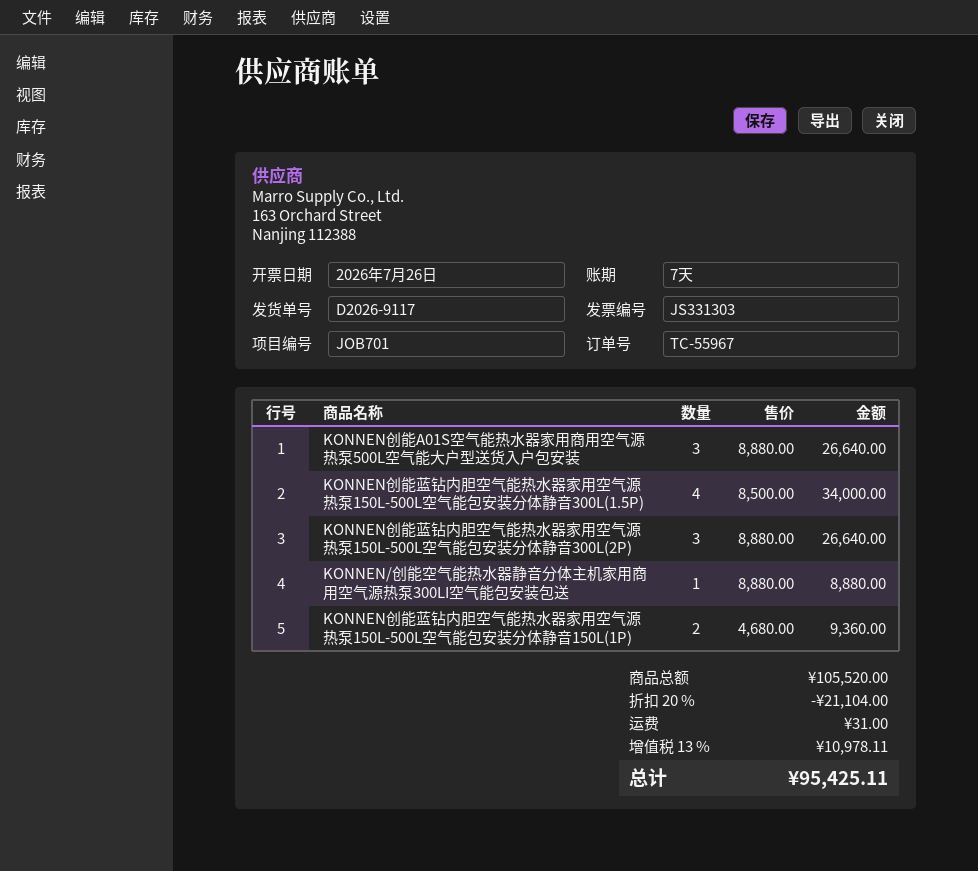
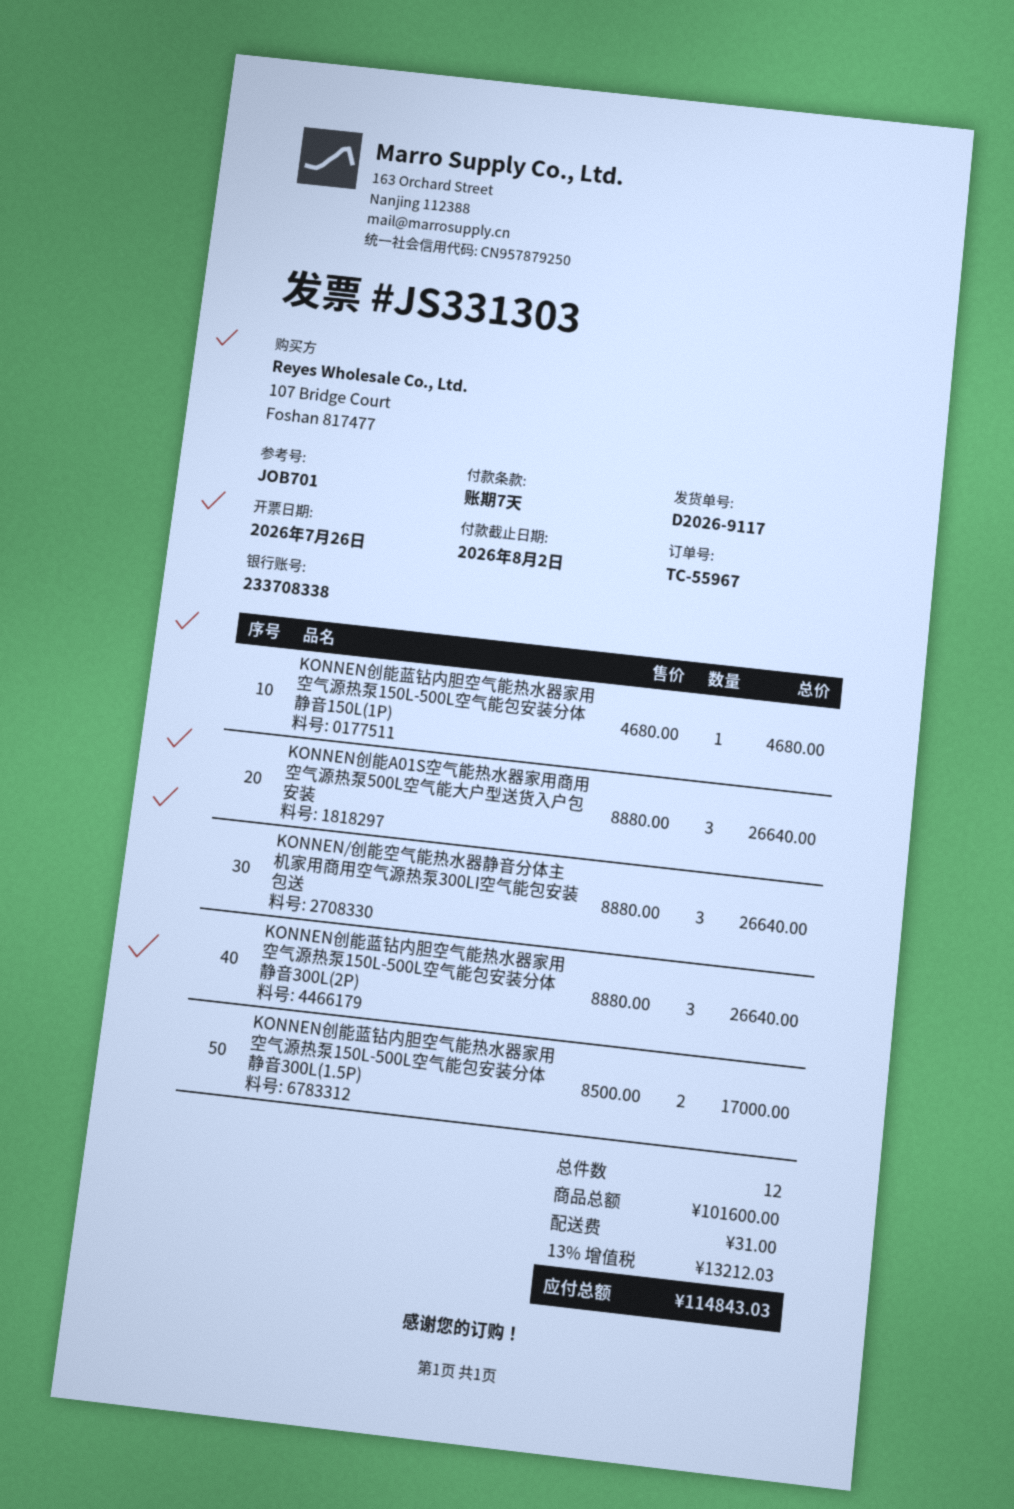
KONNEN创能蓝钻内胆空气能热水器家用空气源热泵150L-500L空气能包安装分体静音300L(1.5P): 4 x 8500.00 = 34000.00 -> 2 x 8500.00 = 17000.00
KONNEN/创能空气能热水器静音分体主机家用商用空气源热泵300LI空气能包安装包送: 1 x 8880.00 = 8880.00 -> 3 x 8880.00 = 26640.00
KONNEN创能蓝钻内胆空气能热水器家用空气源热泵150L-500L空气能包安装分体静音150L(1P): 2 x 4680.00 = 9360.00 -> 1 x 4680.00 = 4680.00
subtotal: 105520.00 -> 101600.00
discount: 20% = 21104.00 -> none
tax: 13% = 10978.11 -> 13% = 13212.03
total: 95425.11 -> 114843.03

